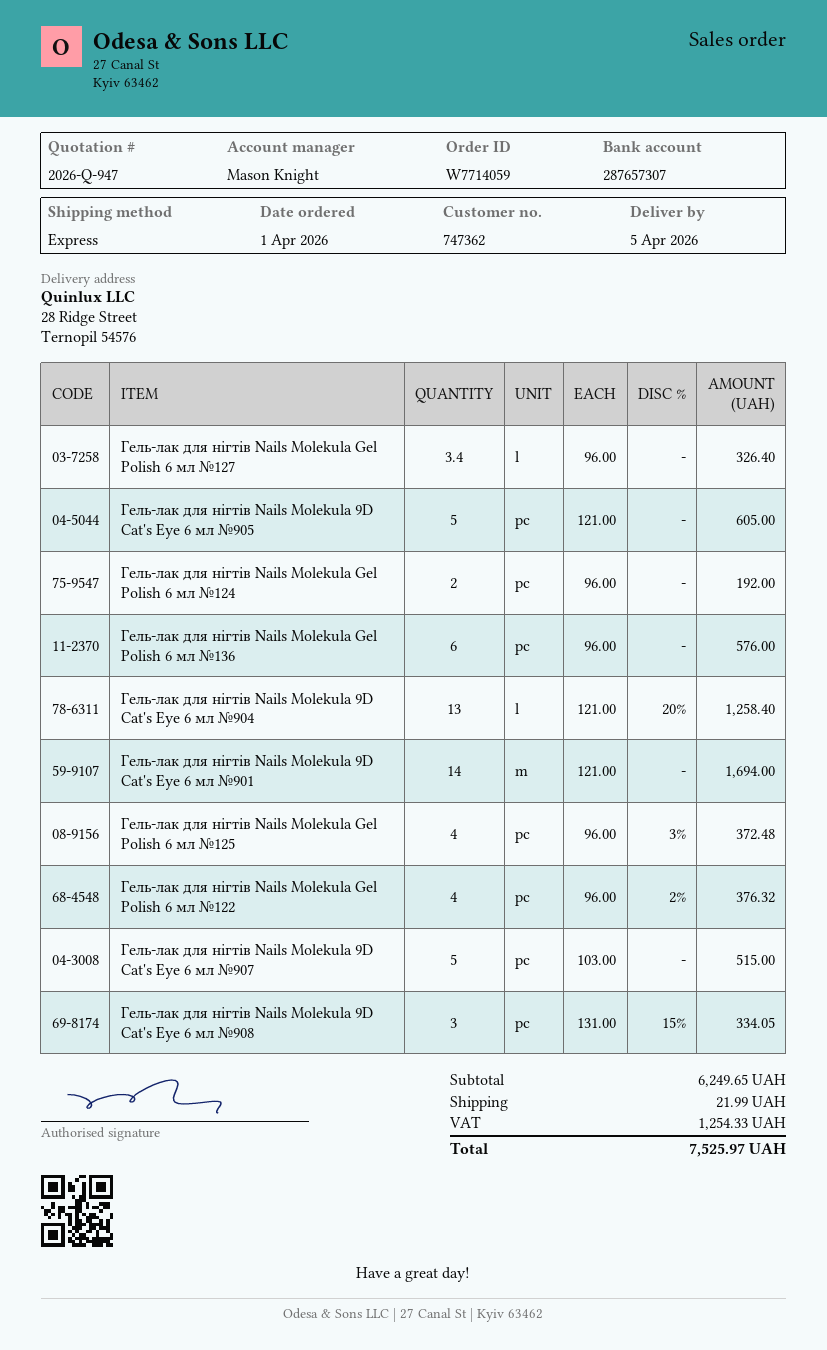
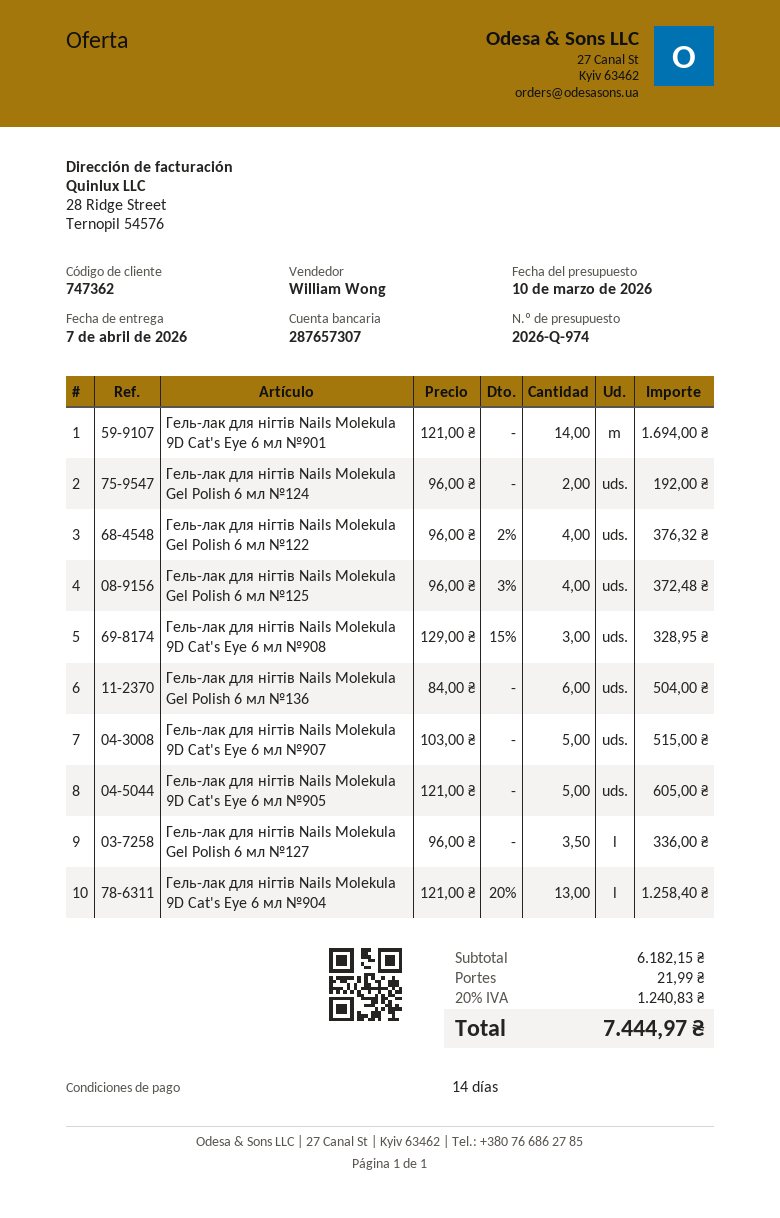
quote number: 2026-Q-947 -> 2026-Q-974
delivery date: 2026-04-05 -> 2026-04-07
sales rep: Mason Knight -> William Wong
Гель-лак для нігтів Nails Molekula Gel Polish 6 мл №127: 3.4 x 96.00 = 326.40 -> 3.5 x 96.00 = 336.00
Гель-лак для нігтів Nails Molekula Gel Polish 6 мл №136: 6 x 96.00 = 576.00 -> 6 x 84.00 = 504.00
Гель-лак для нігтів Nails Molekula 9D Cat's Eye 6 мл №908: 3 x 131.00 - 15% = 334.05 -> 3 x 129.00 - 15% = 328.95
subtotal: 6249.65 -> 6182.15
tax: 1254.33 -> 1240.83
total: 7525.97 -> 7444.97

